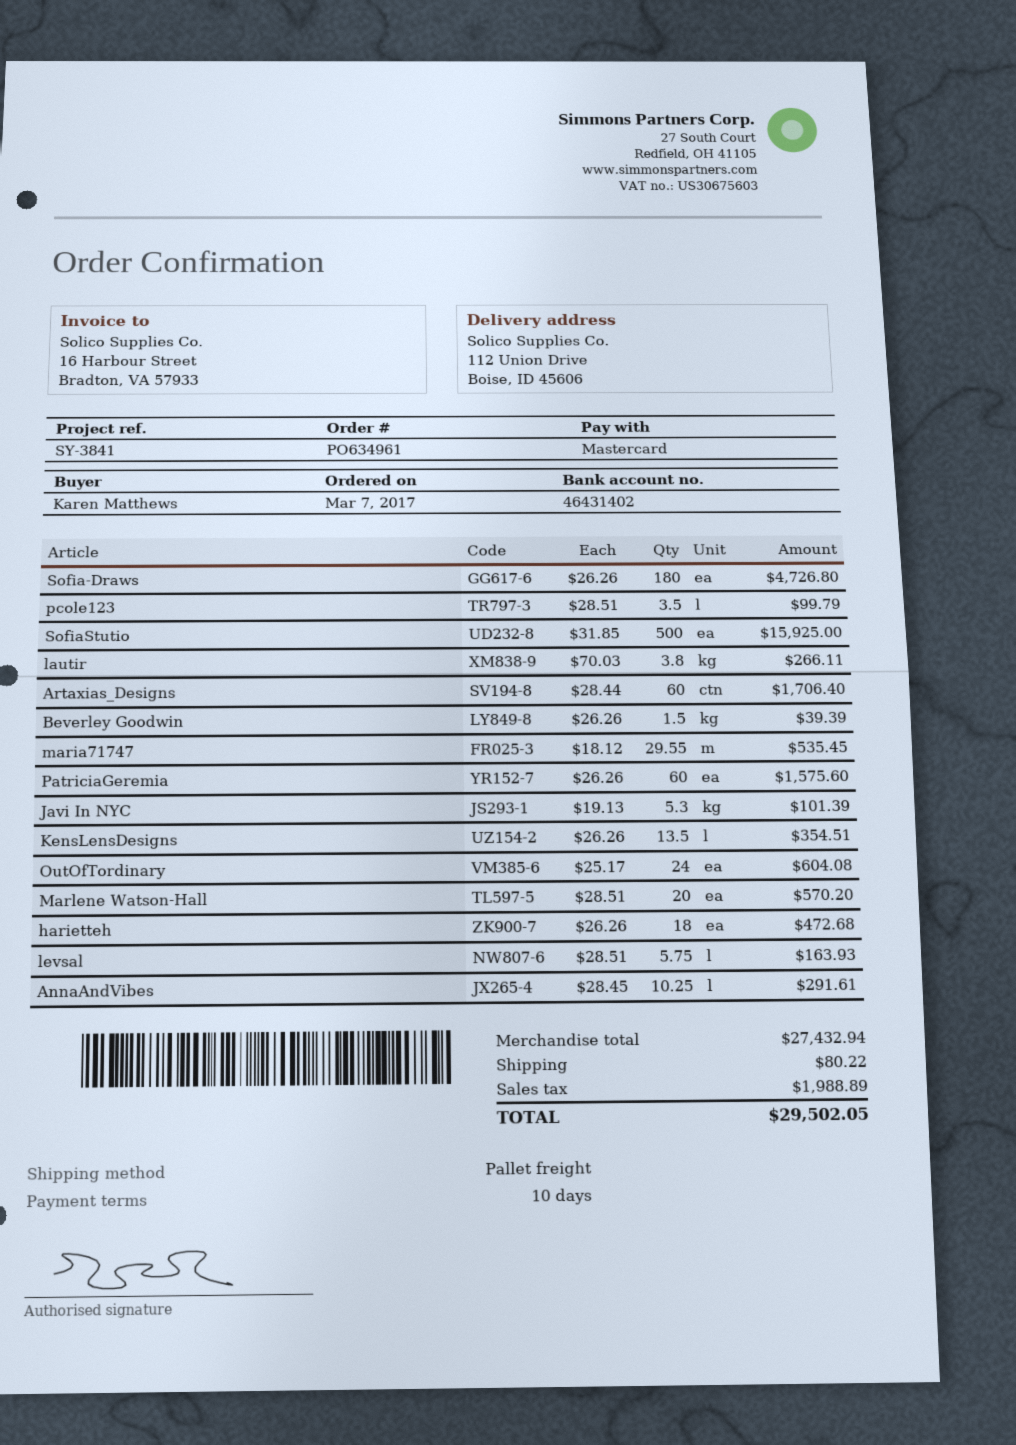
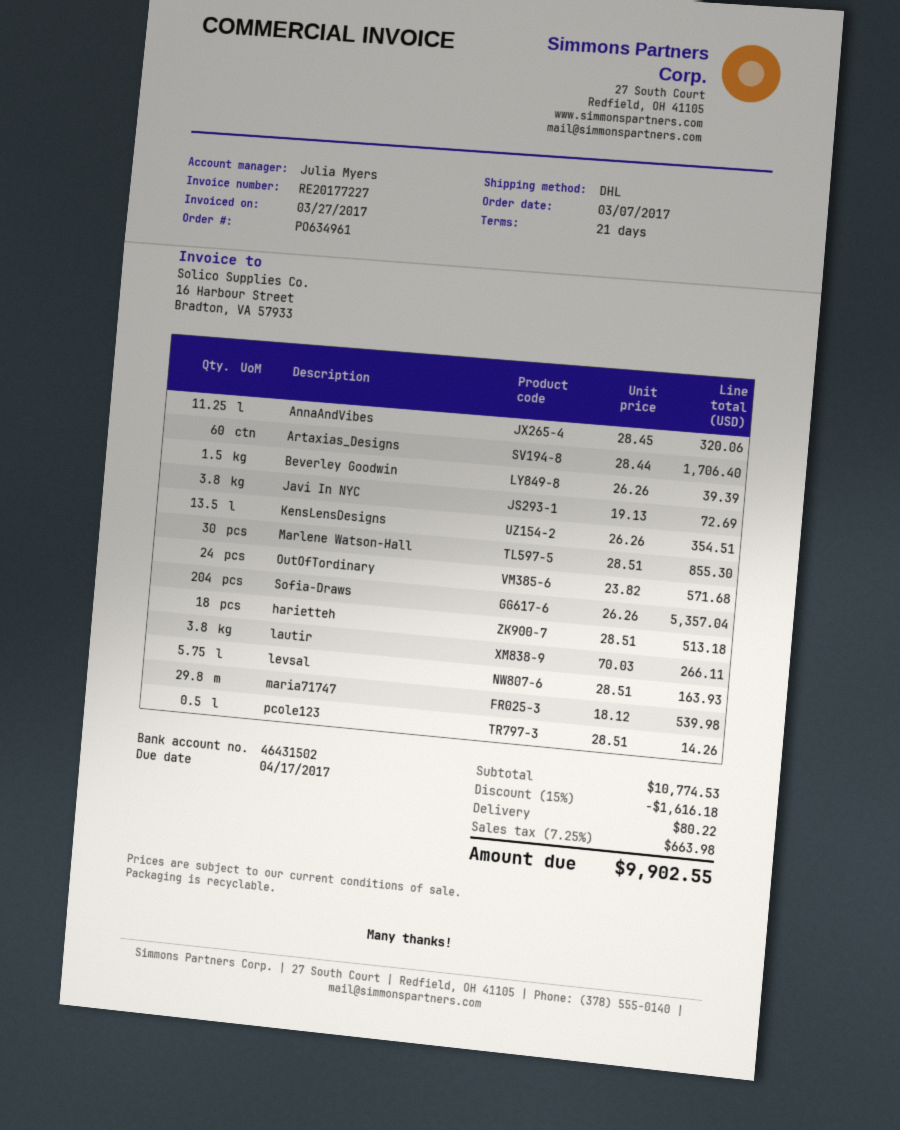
payment terms: 10 days -> 21 days
bank account: 46431402 -> 46431502
shipping method: pallet freight -> DHL
Sofia-Draws: 180 x 26.26 = 4726.80 -> 204 x 26.26 = 5357.04
pcole123: 3.5 x 28.51 = 99.79 -> 0.5 x 28.51 = 14.26
SofiaStutio: 500 x 31.85 = 15925.00 -> none
maria71747: 29.55 x 18.12 = 535.45 -> 29.8 x 18.12 = 539.98
PatriciaGeremia: 60 x 26.26 = 1575.60 -> none
Javi In NYC: 5.3 x 19.13 = 101.39 -> 3.8 x 19.13 = 72.69
OutOfTordinary: 24 x 25.17 = 604.08 -> 24 x 23.82 = 571.68
Marlene Watson-Hall: 20 x 28.51 = 570.20 -> 30 x 28.51 = 855.30
harietteh: 18 x 26.26 = 472.68 -> 18 x 28.51 = 513.18
AnnaAndVibes: 10.25 x 28.45 = 291.61 -> 11.25 x 28.45 = 320.06
subtotal: 27432.94 -> 10774.53
discount: none -> 15% = 1616.18
tax: 1988.89 -> 663.98
total: 29502.05 -> 9902.55

